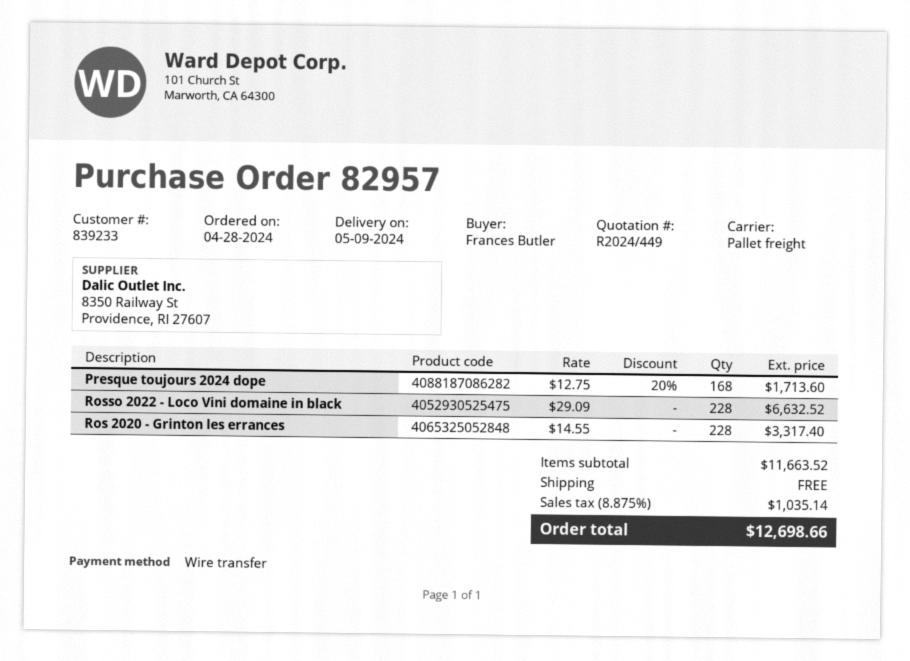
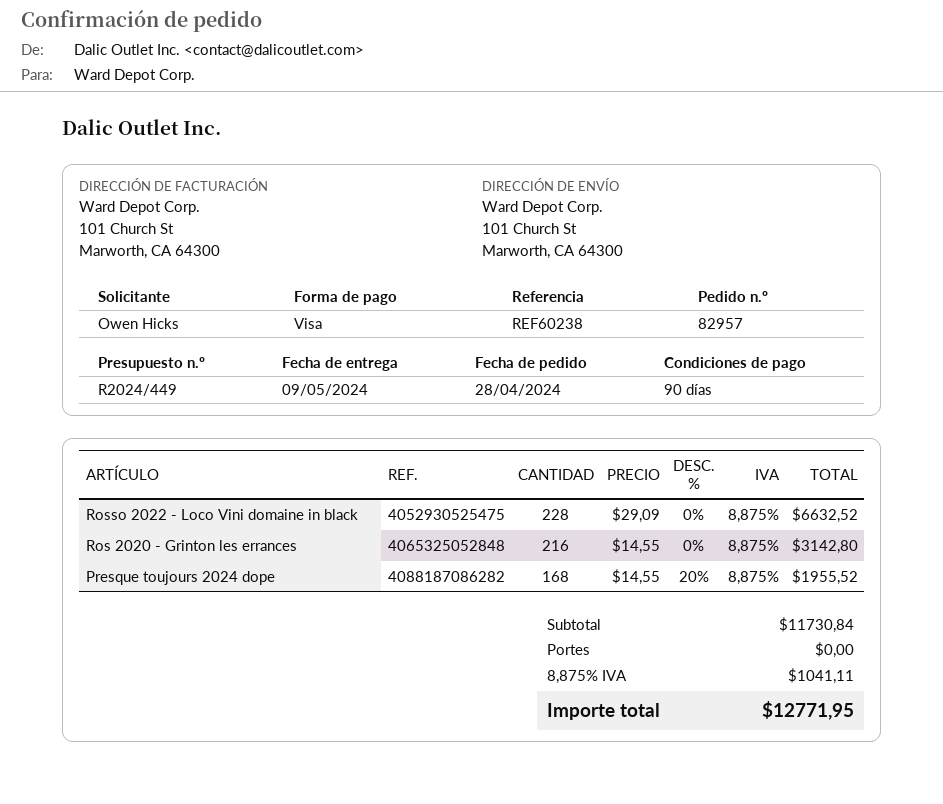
ordered by: Frances Butler -> Owen Hicks
payment method: bank transfer -> Visa
Presque toujours 2024 dope: 168 x 12.75 - 20% = 1713.60 -> 168 x 14.55 - 20% = 1955.52
Ros 2020 - Grinton les errances: 228 x 14.55 = 3317.40 -> 216 x 14.55 = 3142.80
subtotal: 11663.52 -> 11730.84
tax: 8.875% = 1035.14 -> 8.875% = 1041.11
total: 12698.66 -> 12771.95

